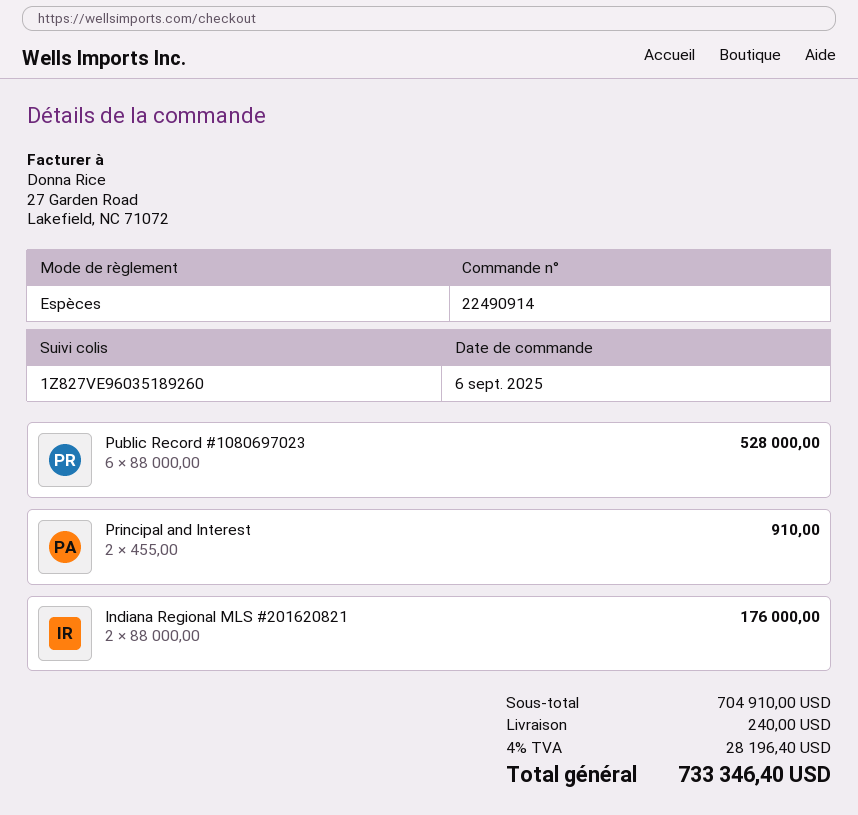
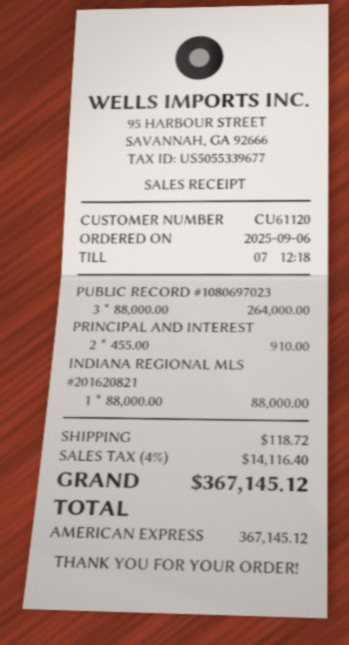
payment method: cash -> American Express
Public Record #1080697023: 6 x 88000.00 = 528000.00 -> 3 x 88000.00 = 264000.00
Indiana Regional MLS #201620821: 2 x 88000.00 = 176000.00 -> 1 x 88000.00 = 88000.00
shipping: 240.00 -> 118.72
tax: 4% = 28196.40 -> 4% = 14116.40
total: 733346.40 -> 367145.12

